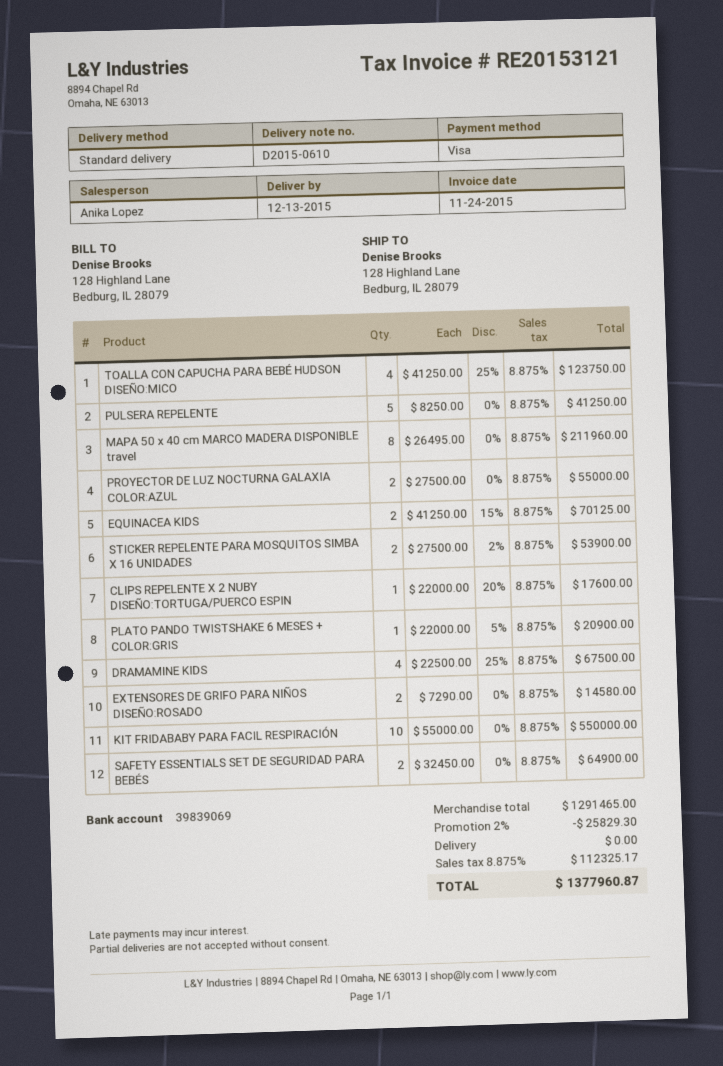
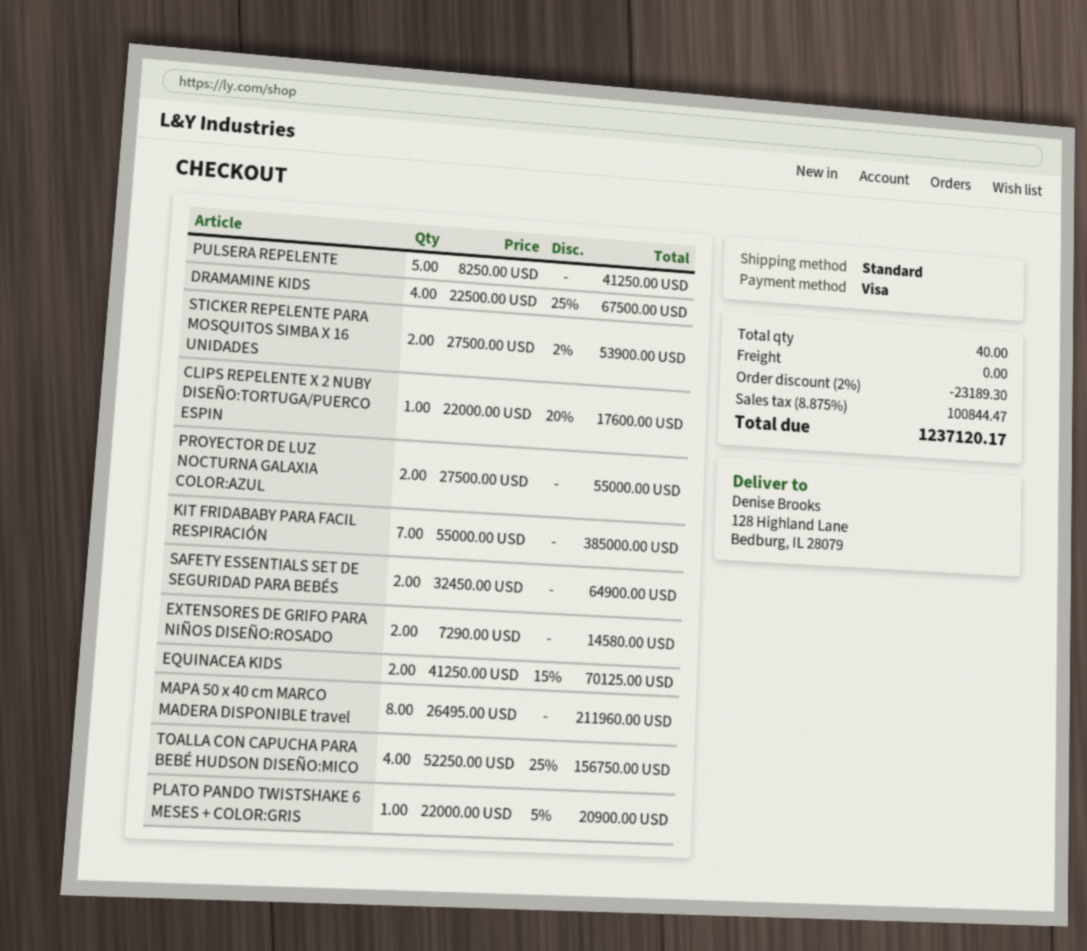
TOALLA CON CAPUCHA PARA BEBÉ HUDSON DISEÑO:MICO: 4 x 41250.00 - 25% = 123750.00 -> 4 x 52250.00 - 25% = 156750.00
KIT FRIDABABY PARA FACIL RESPIRACIÓN: 10 x 55000.00 = 550000.00 -> 7 x 55000.00 = 385000.00
discount: 2% = 25829.30 -> 2% = 23189.30
tax: 8.875% = 112325.17 -> 8.875% = 100844.47
total: 1377960.87 -> 1237120.17

